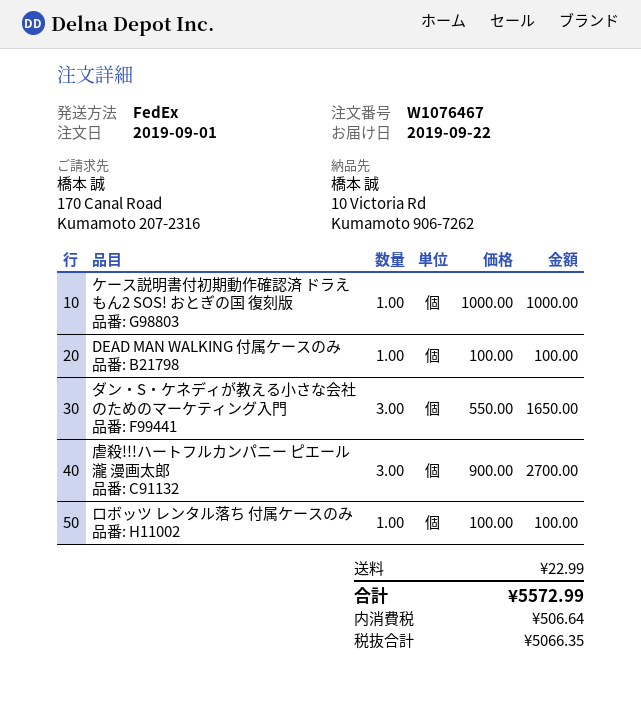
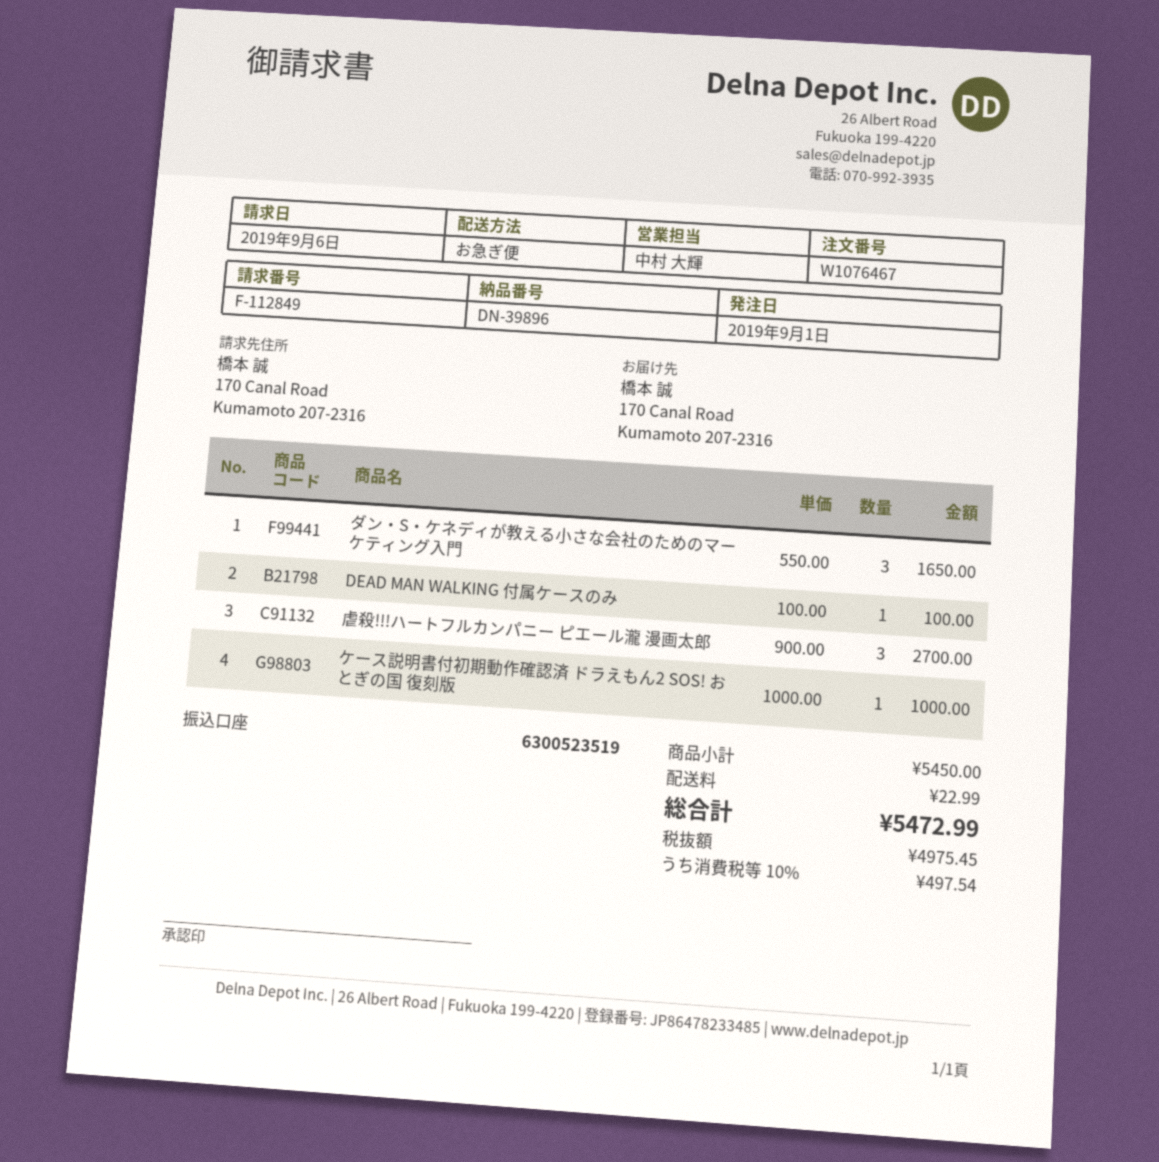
shipping method: FedEx -> express
ship to: 10 Victoria Rd, Kumamoto 906-7262 -> 170 Canal Road, Kumamoto 207-2316
ロボッツ レンタル落ち 付属ケースのみ: 1 x 100.00 = 100.00 -> none
net: 5066.35 -> 4975.45
tax: 506.64 -> 497.54
total: 5572.99 -> 5472.99

